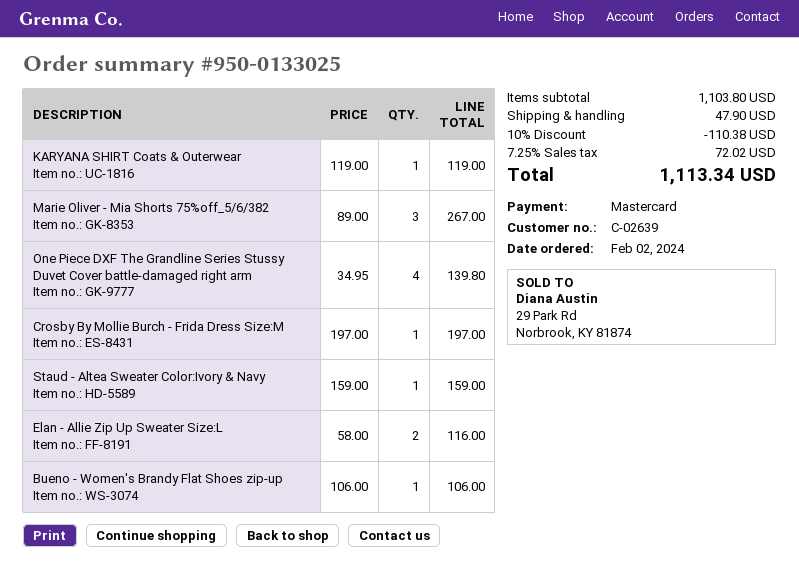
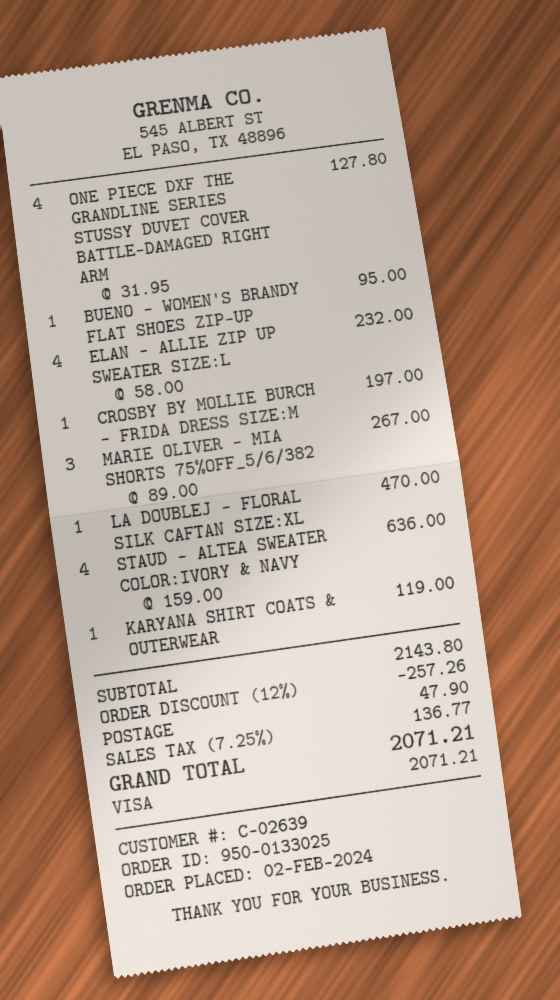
payment method: Mastercard -> Visa
One Piece DXF The Grandline Series Stussy Duvet Cover battle-damaged right arm: 4 x 34.95 = 139.80 -> 4 x 31.95 = 127.80
Staud - Altea Sweater Color:Ivory & Navy: 1 x 159.00 = 159.00 -> 4 x 159.00 = 636.00
Elan - Allie Zip Up Sweater Size:L: 2 x 58.00 = 116.00 -> 4 x 58.00 = 232.00
Bueno - Women's Brandy Flat Shoes zip-up: 1 x 106.00 = 106.00 -> 1 x 95.00 = 95.00
LA DOUBLEJ - FLORAL SILK CAFTAN SIZE:XL: none -> 1 x 470.00 = 470.00
subtotal: 1103.80 -> 2143.80
discount: 10% = 110.38 -> 12% = 257.26
tax: 7.25% = 72.02 -> 7.25% = 136.77
total: 1113.34 -> 2071.21

